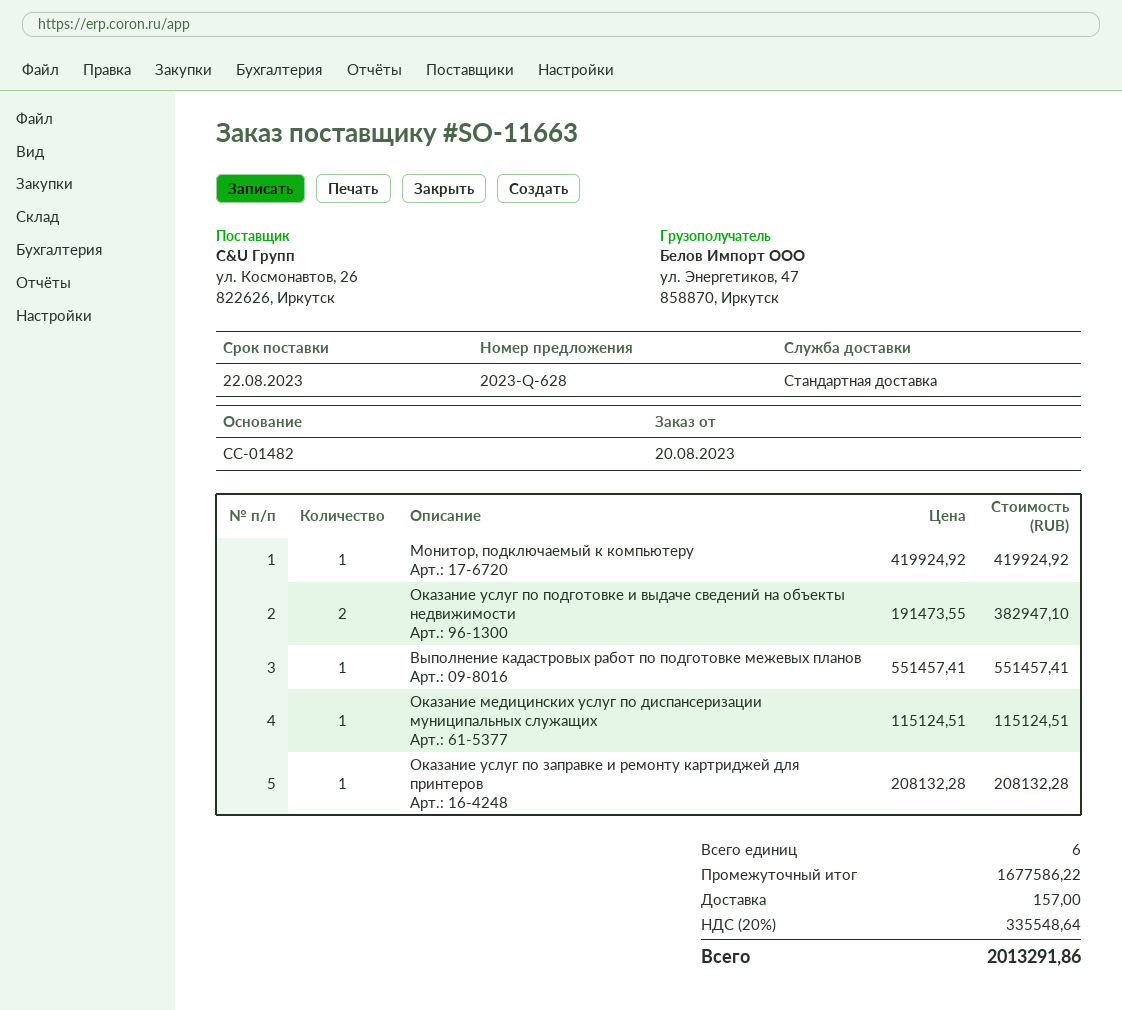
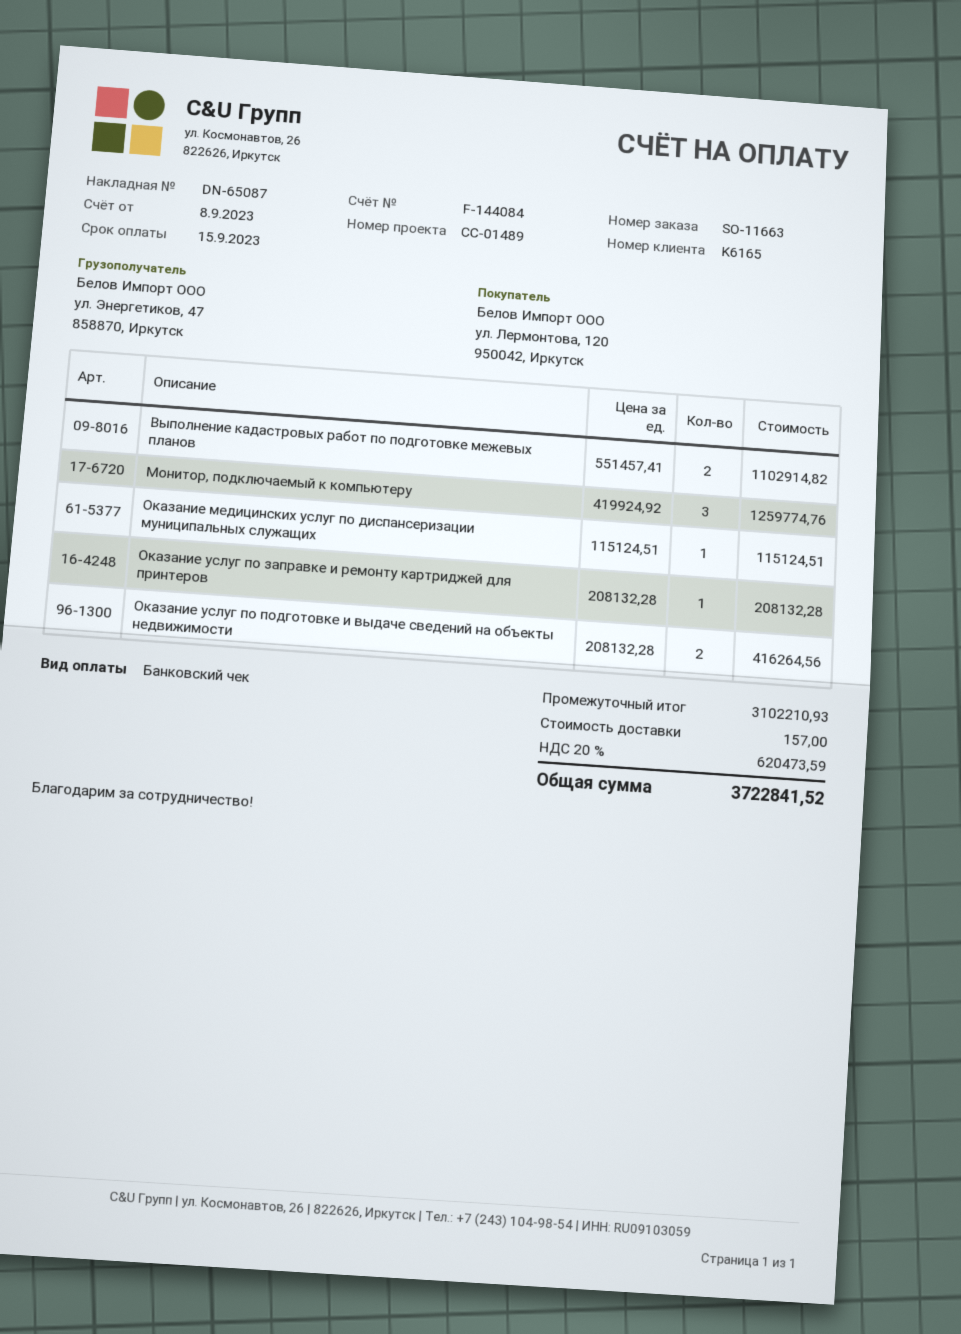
reference: CC-01482 -> CC-01489
Монитор, подключаемый к компьютеру: 1 x 419924.92 = 419924.92 -> 3 x 419924.92 = 1259774.76
Оказание услуг по подготовке и выдаче сведений на объекты недвижимости: 2 x 191473.55 = 382947.10 -> 2 x 208132.28 = 416264.56
Выполнение кадастровых работ по подготовке межевых планов: 1 x 551457.41 = 551457.41 -> 2 x 551457.41 = 1102914.82
subtotal: 1677586.22 -> 3102210.93
tax: 20% = 335548.64 -> 20% = 620473.59
total: 2013291.86 -> 3722841.52

